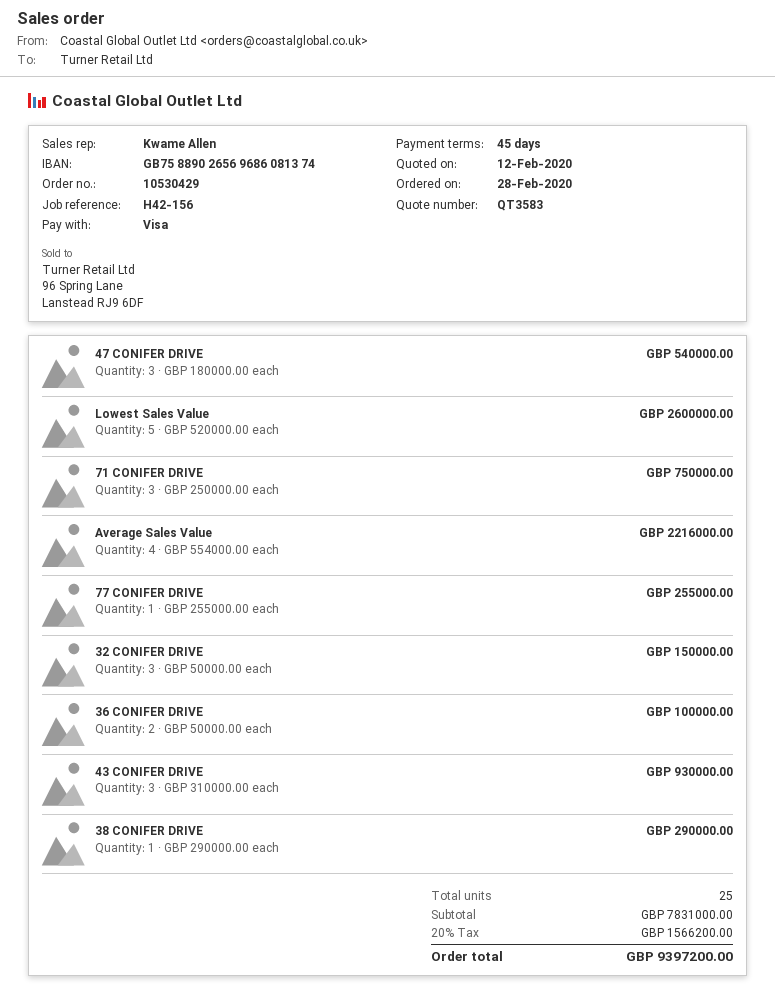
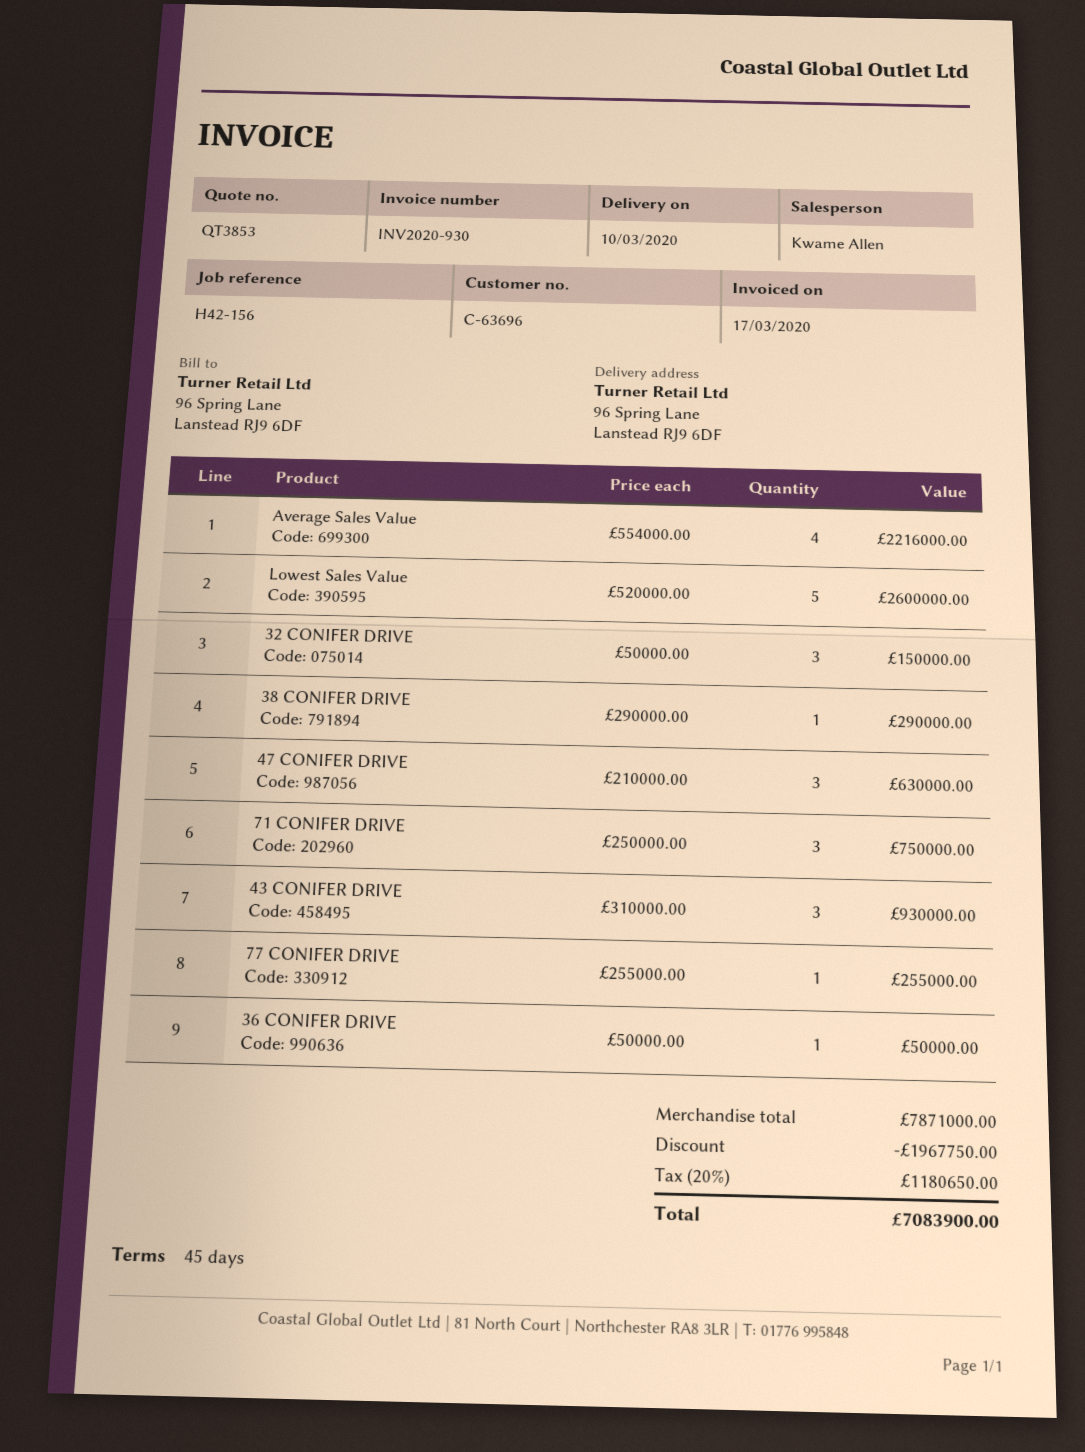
quote number: QT3583 -> QT3853
47 CONIFER DRIVE: 3 x 180000.00 = 540000.00 -> 3 x 210000.00 = 630000.00
36 CONIFER DRIVE: 2 x 50000.00 = 100000.00 -> 1 x 50000.00 = 50000.00
subtotal: 7831000.00 -> 7871000.00
discount: none -> 1967750.00
tax: 20% = 1566200.00 -> 20% = 1180650.00
total: 9397200.00 -> 7083900.00

